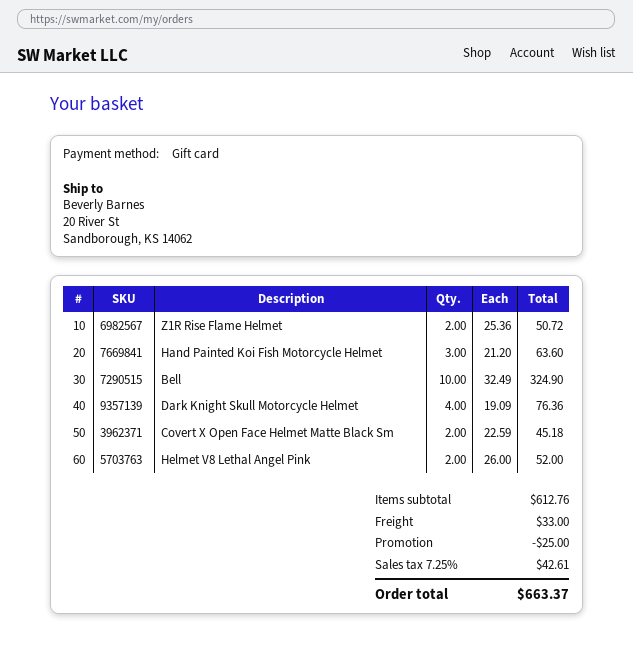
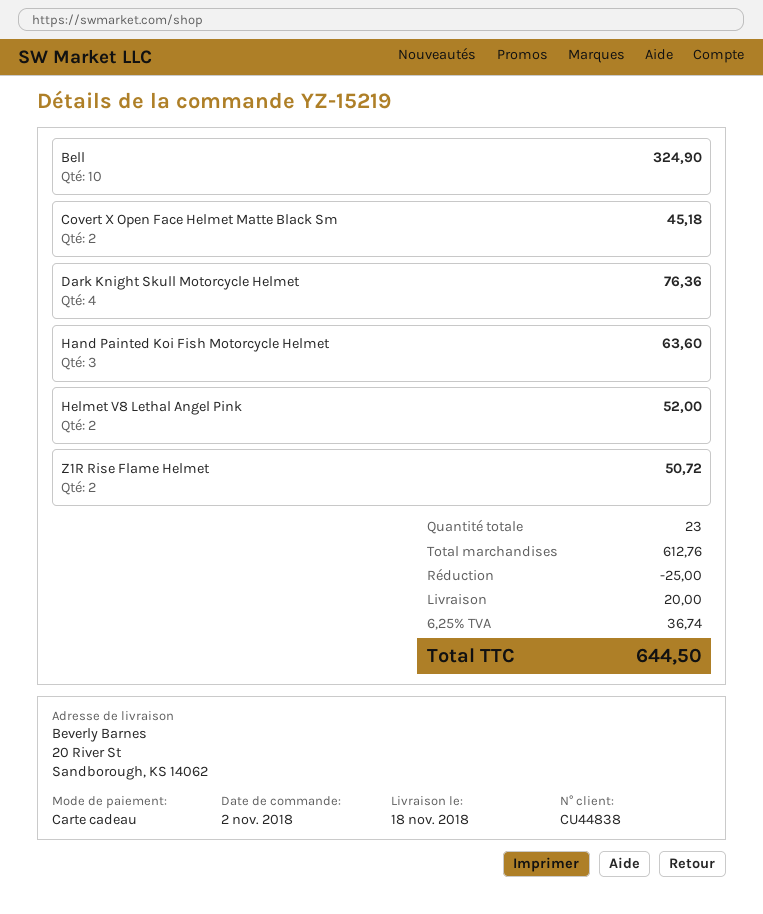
shipping: 33.00 -> 20.00
tax: 7.25% = 42.61 -> 6.25% = 36.74
total: 663.37 -> 644.50

